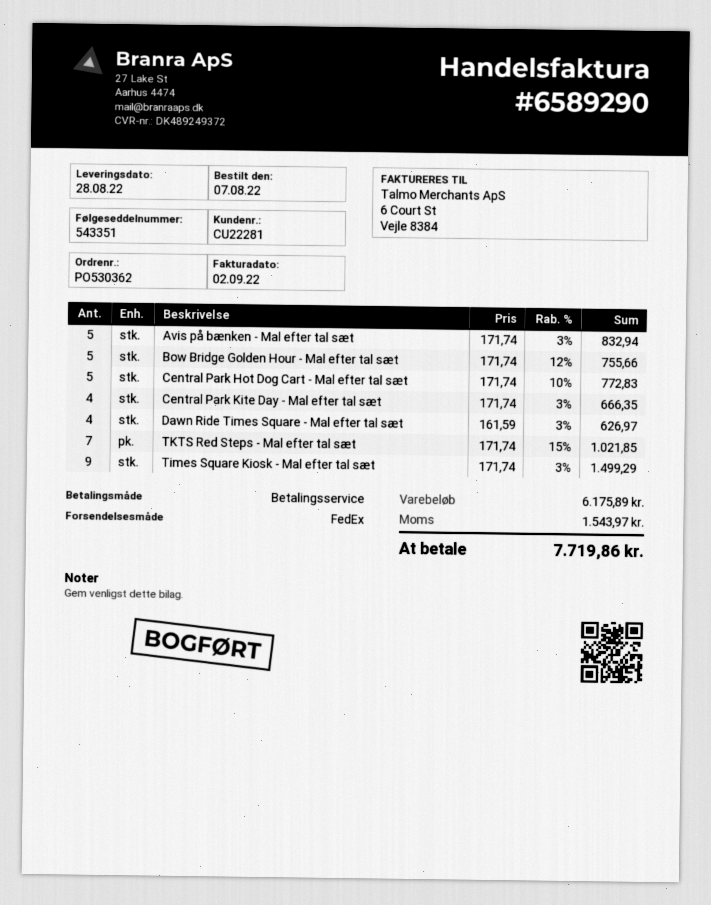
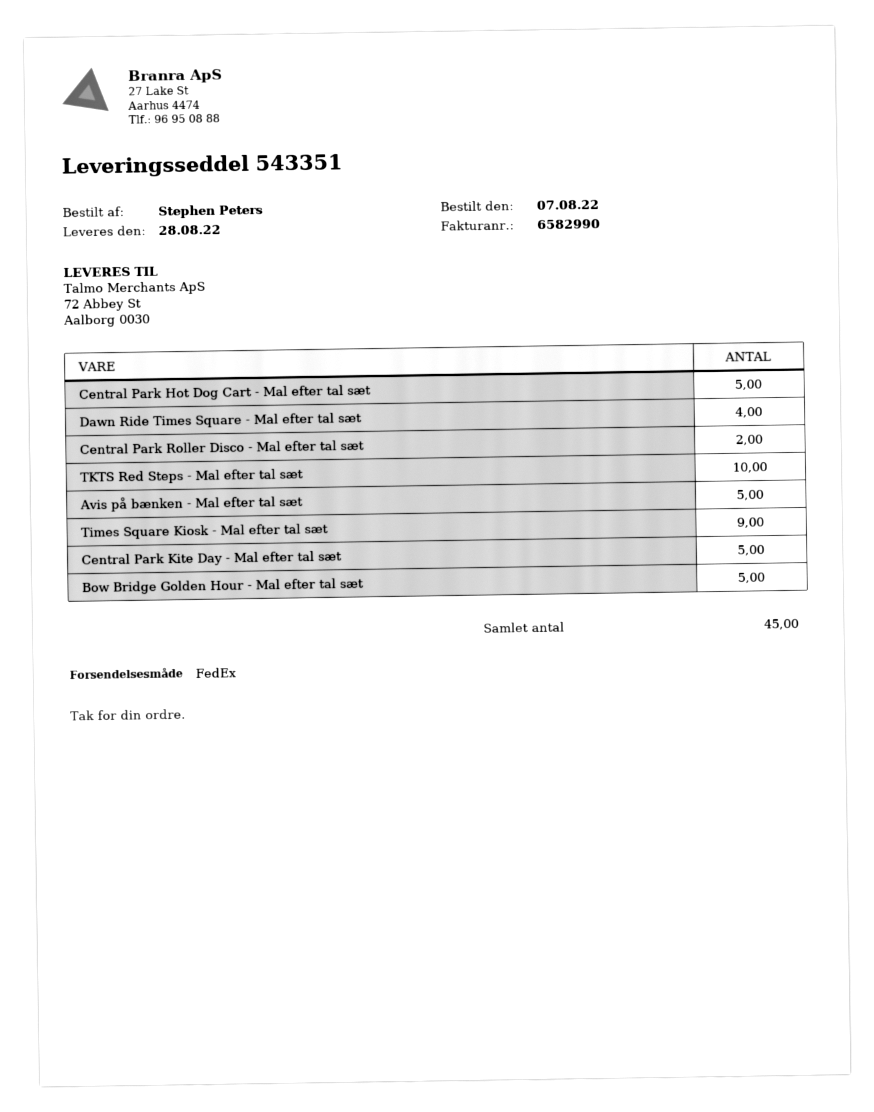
invoice number: 6589290 -> 6582990
Central Park Kite Day - Mal efter tal sæt: 4 -> 5
TKTS Red Steps - Mal efter tal sæt: 7 -> 10
Central Park Roller Disco - Mal efter tal sæt: none -> 2

